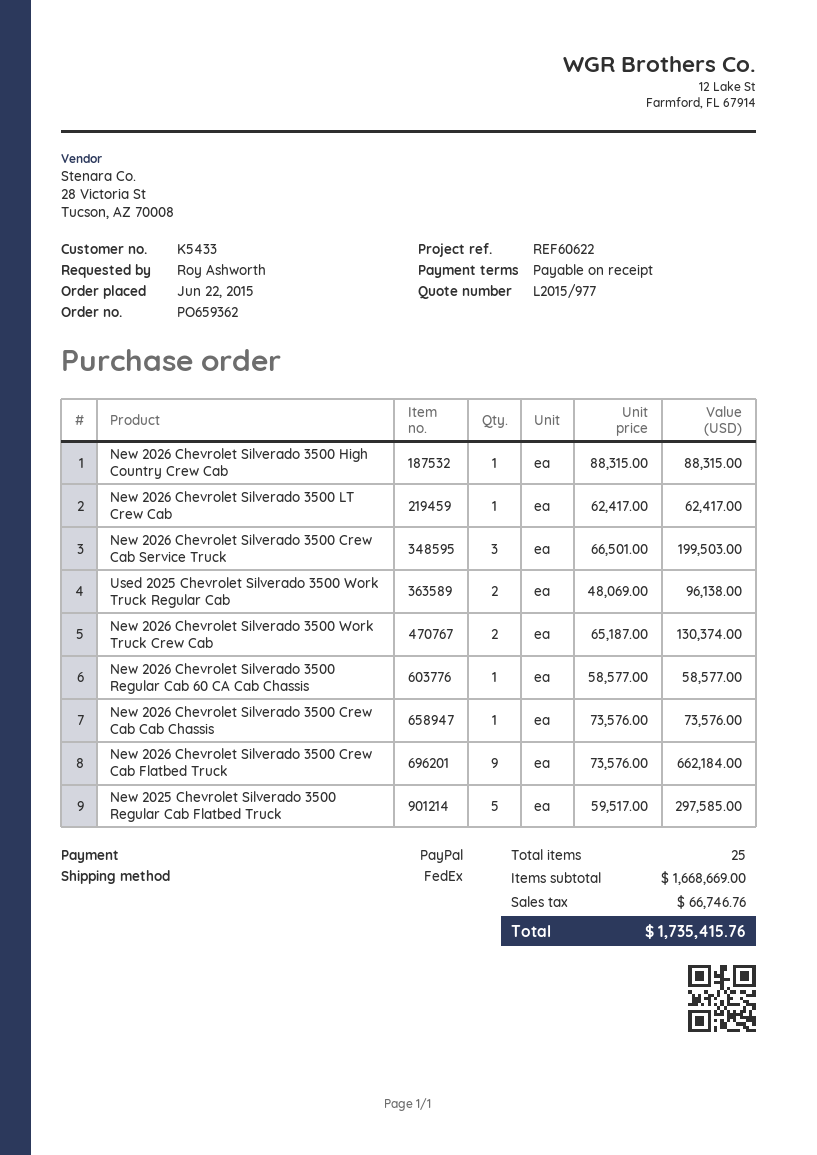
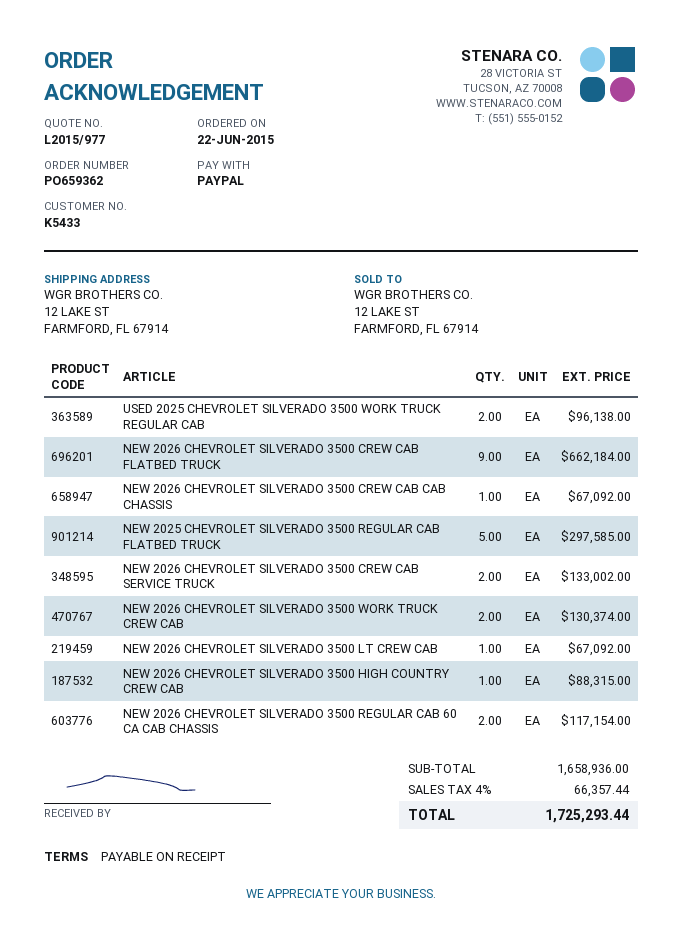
New 2026 Chevrolet Silverado 3500 LT Crew Cab: 1 for 62417.00 -> 1 for 67092.00
New 2026 Chevrolet Silverado 3500 Crew Cab Service Truck: 3 for 199503.00 -> 2 for 133002.00
New 2026 Chevrolet Silverado 3500 Regular Cab 60 CA Cab Chassis: 1 for 58577.00 -> 2 for 117154.00
New 2026 Chevrolet Silverado 3500 Crew Cab Cab Chassis: 1 for 73576.00 -> 1 for 67092.00
subtotal: 1668669.00 -> 1658936.00
tax: 66746.76 -> 66357.44
total: 1735415.76 -> 1725293.44

